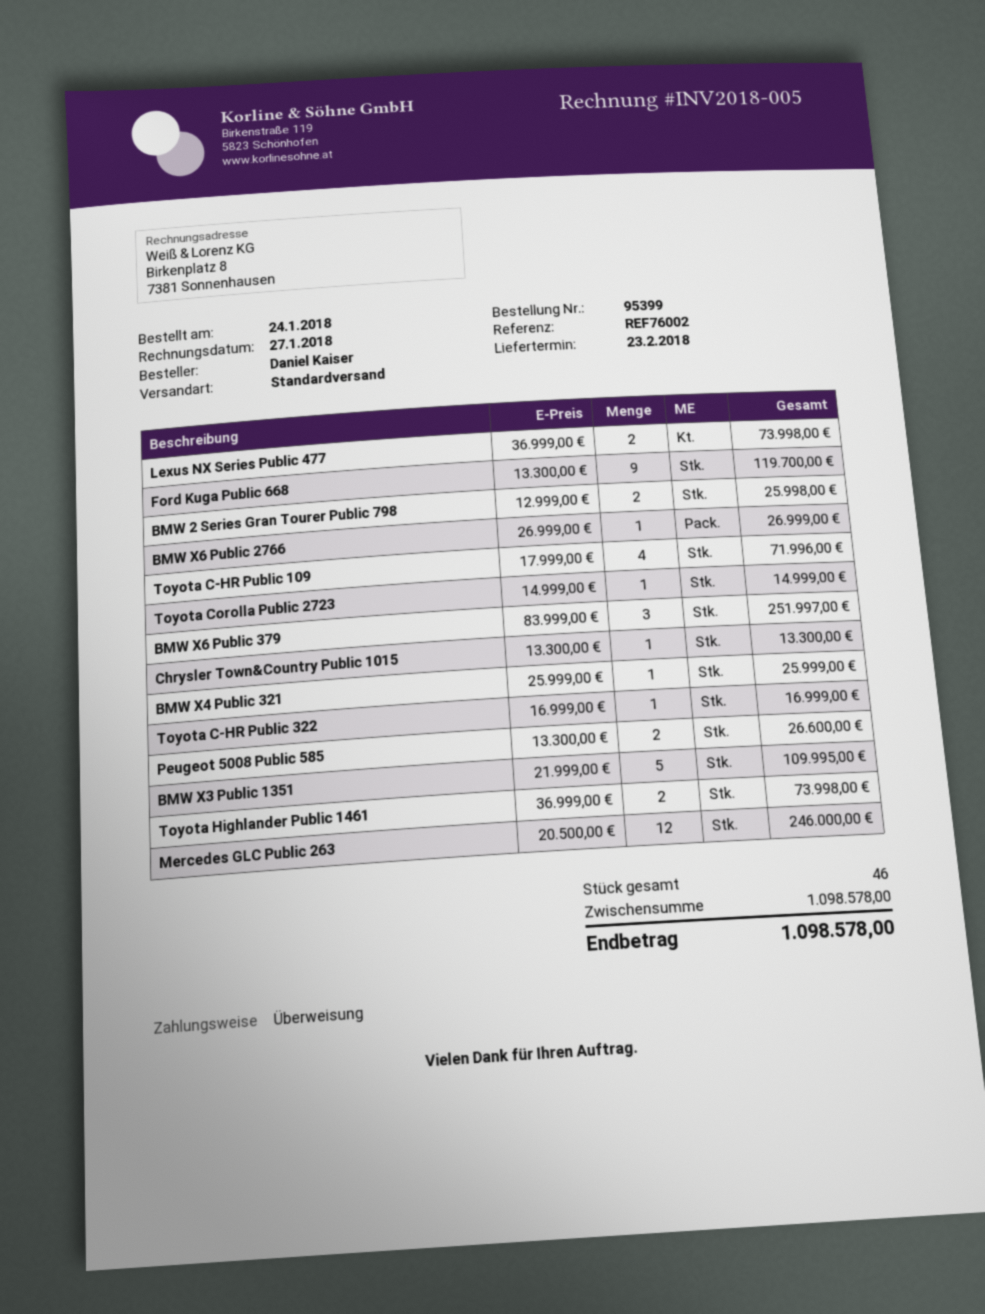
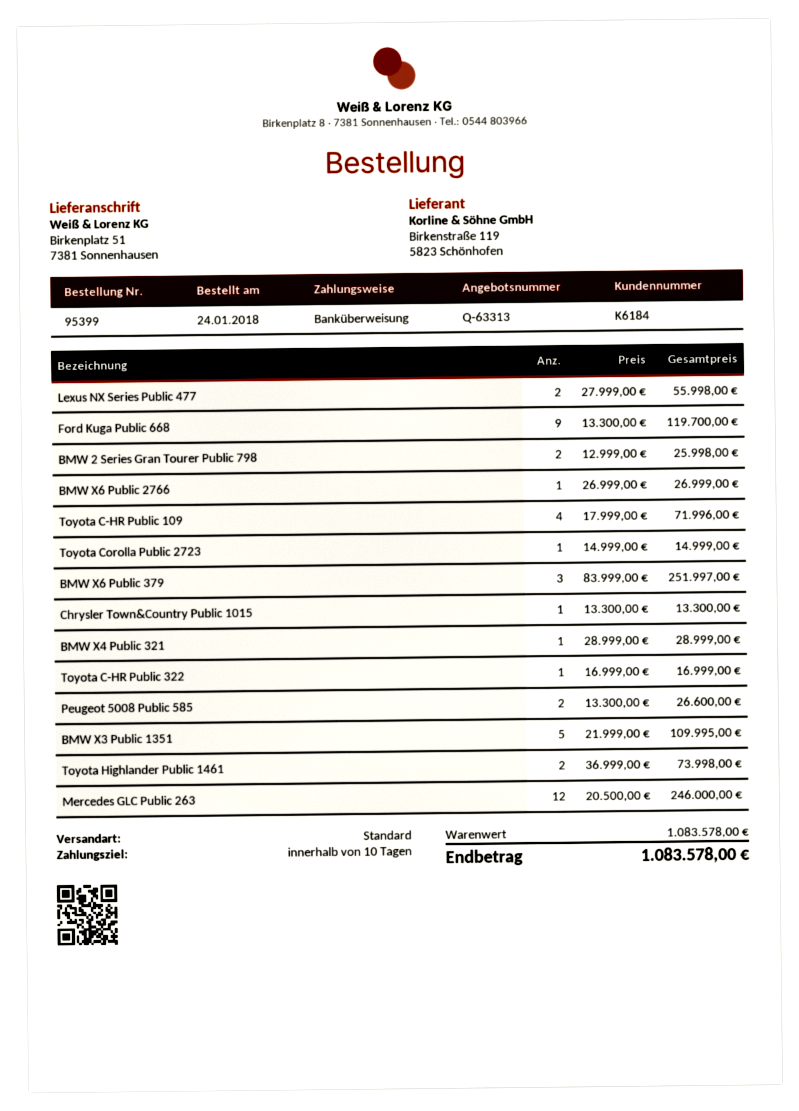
Lexus NX Series Public 477: 2 x 36999.00 = 73998.00 -> 2 x 27999.00 = 55998.00
BMW X4 Public 321: 1 x 25999.00 = 25999.00 -> 1 x 28999.00 = 28999.00
subtotal: 1098578.00 -> 1083578.00
total: 1098578.00 -> 1083578.00

